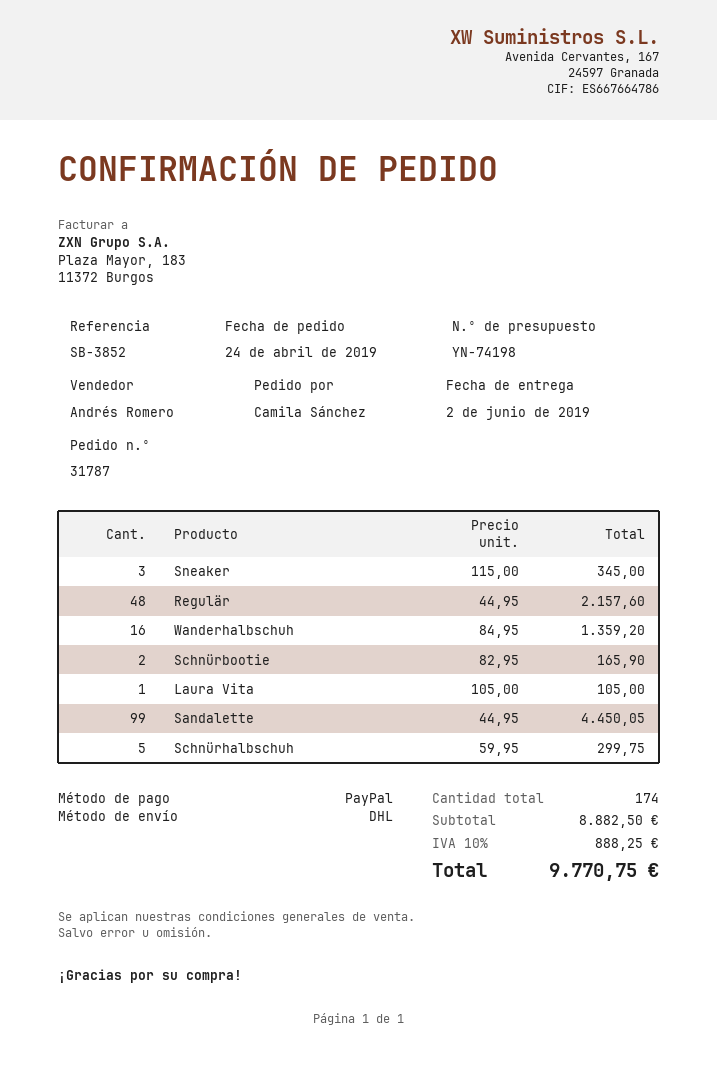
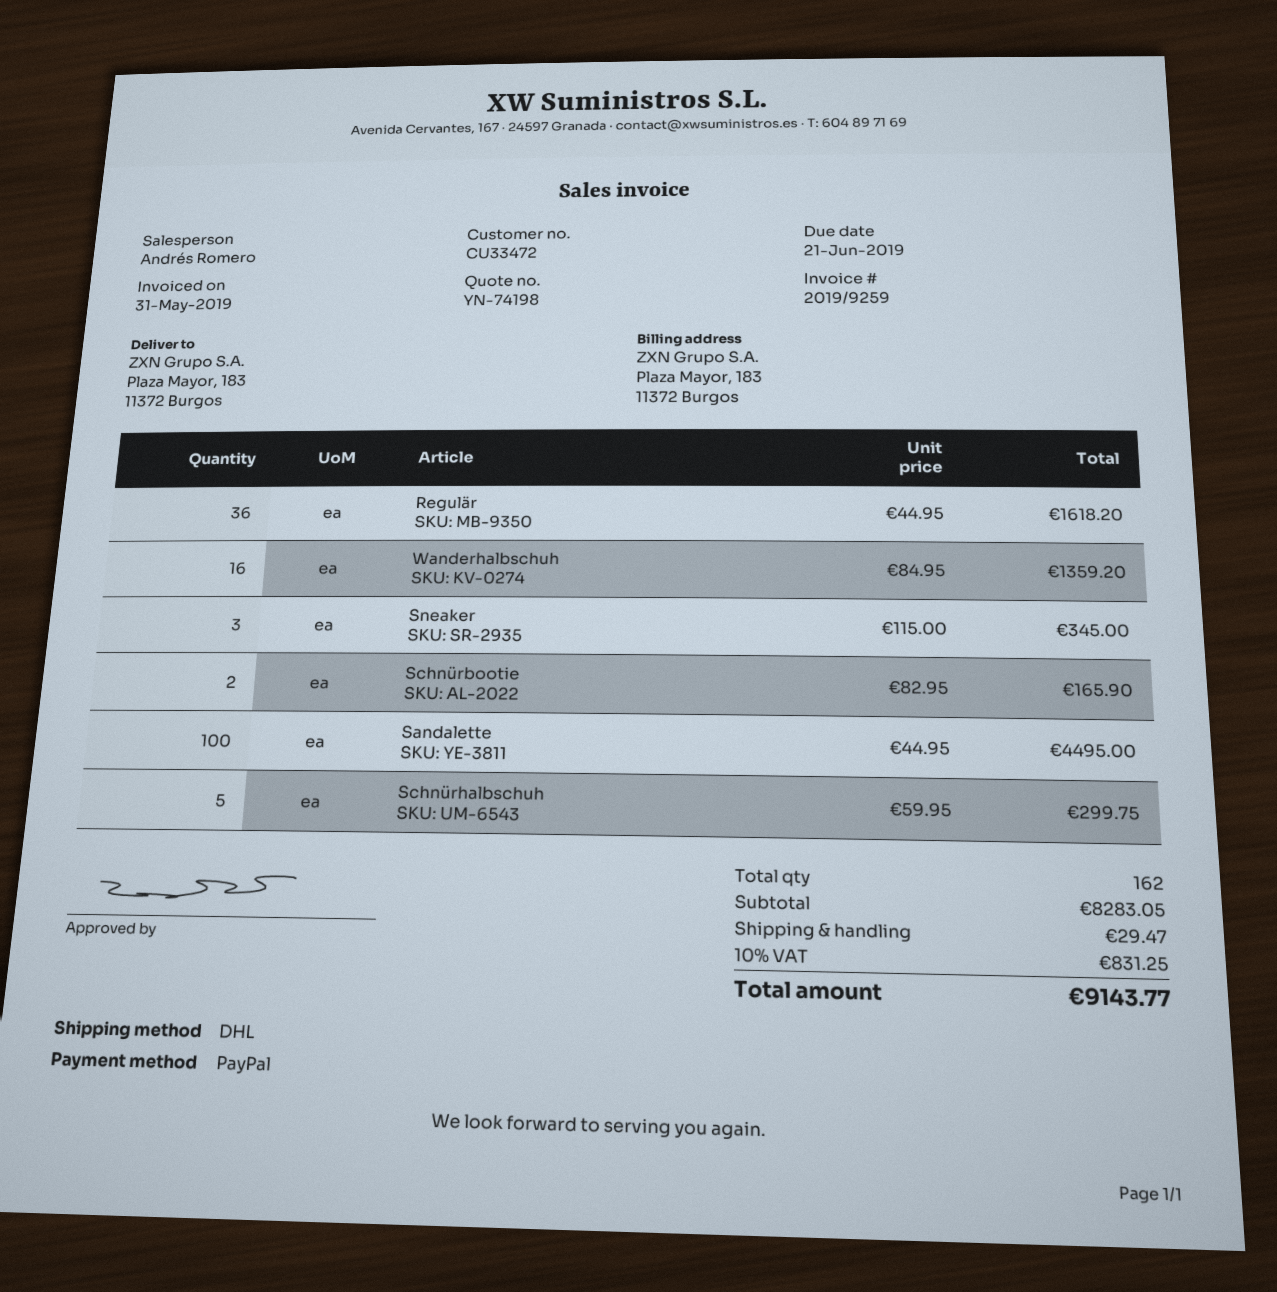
Regulär: 48 x 44.95 = 2157.60 -> 36 x 44.95 = 1618.20
Laura Vita: 1 x 105.00 = 105.00 -> none
Sandalette: 99 x 44.95 = 4450.05 -> 100 x 44.95 = 4495.00
total quantity: 174 -> 162
subtotal: 8882.50 -> 8283.05
shipping: none -> 29.47
tax: 10% = 888.25 -> 10% = 831.25
total: 9770.75 -> 9143.77

